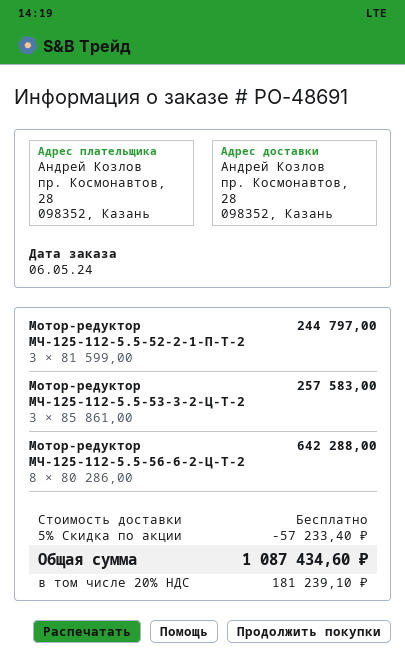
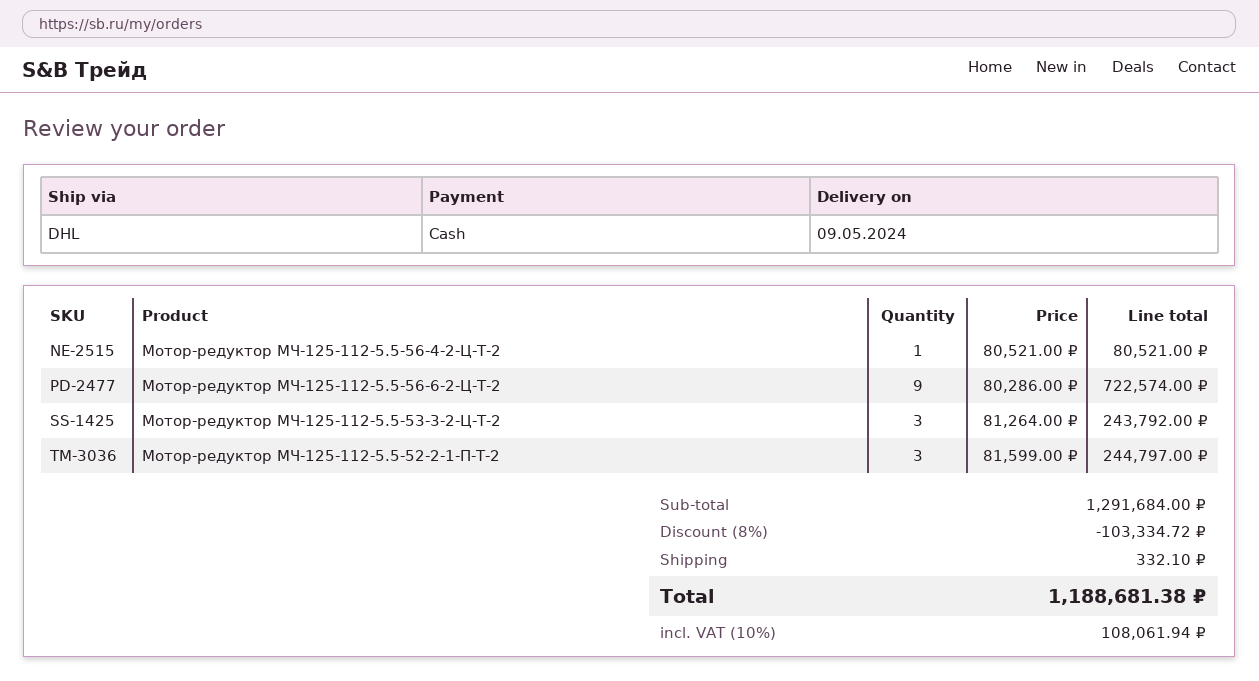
Мотор-редуктор МЧ-125-112-5.5-53-3-2-Ц-Т-2: 3 x 85861.00 = 257583.00 -> 3 x 81264.00 = 243792.00
Мотор-редуктор МЧ-125-112-5.5-56-6-2-Ц-Т-2: 8 x 80286.00 = 642288.00 -> 9 x 80286.00 = 722574.00
Мотор-редуктор МЧ-125-112-5.5-56-4-2-Ц-Т-2: none -> 1 x 80521.00 = 80521.00
discount: 5% = 57233.40 -> 8% = 103334.72
shipping: 0.00 -> 332.10
tax: 20% = 181239.10 -> 10% = 108061.94
total: 1087434.60 -> 1188681.38

